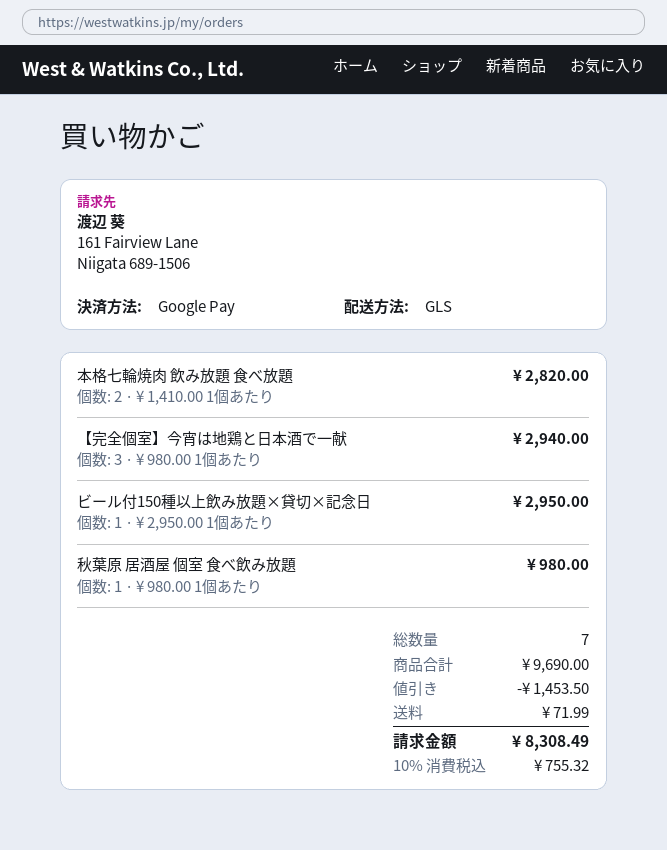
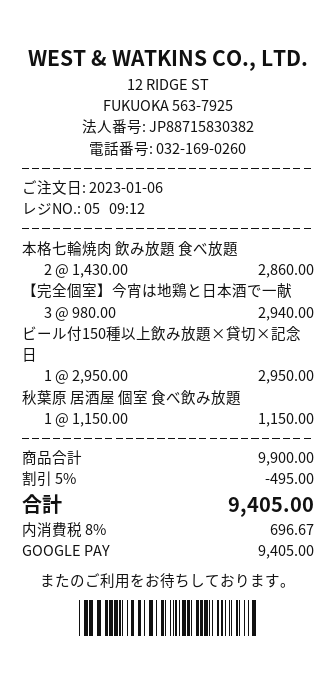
本格七輪焼肉 飲み放題 食べ放題: 2 x 1410.00 = 2820.00 -> 2 x 1430.00 = 2860.00
秋葉原 居酒屋 個室 食べ飲み放題: 1 x 980.00 = 980.00 -> 1 x 1150.00 = 1150.00
subtotal: 9690.00 -> 9900.00
discount: 1453.50 -> 495.00
shipping: 71.99 -> none
tax: 10% = 755.32 -> 8% = 696.67
total: 8308.49 -> 9405.00

